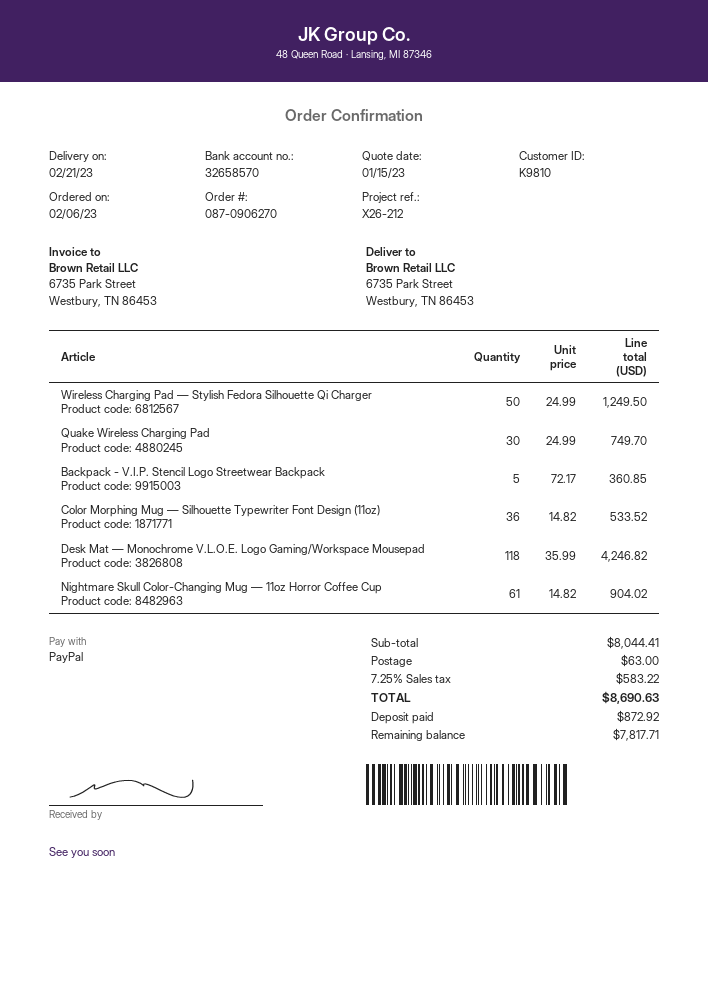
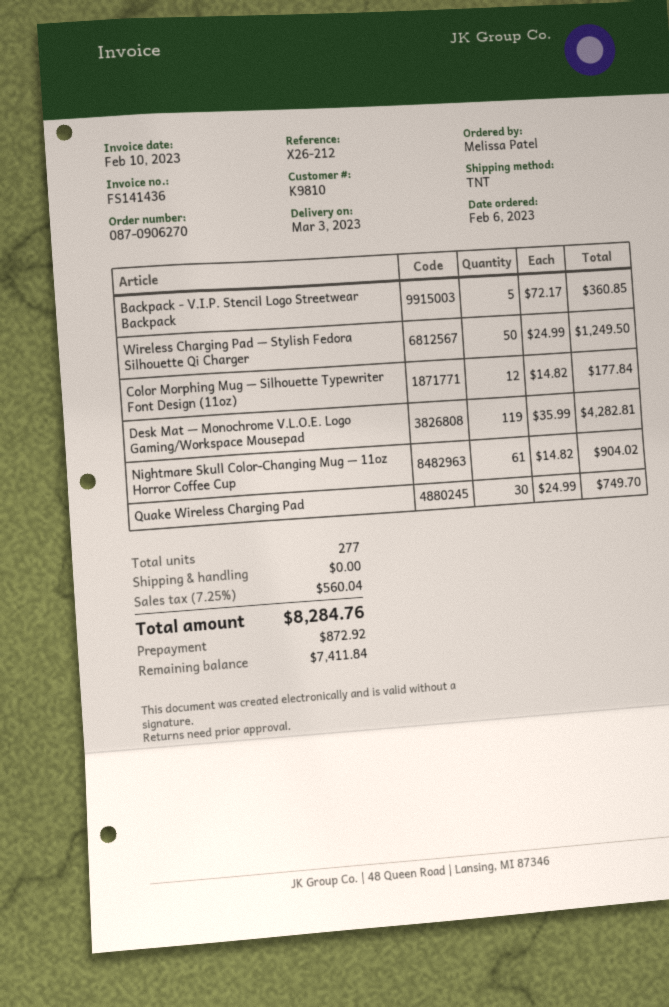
delivery date: 2023-02-21 -> 2023-03-03
Color Morphing Mug — Silhouette Typewriter Font Design (11oz): 36 x 14.82 = 533.52 -> 12 x 14.82 = 177.84
Desk Mat — Monochrome V.L.O.E. Logo Gaming/Workspace Mousepad: 118 x 35.99 = 4246.82 -> 119 x 35.99 = 4282.81
shipping: 63.00 -> 0.00
tax: 7.25% = 583.22 -> 7.25% = 560.04
total: 8690.63 -> 8284.76
balance: 7817.71 -> 7411.84

